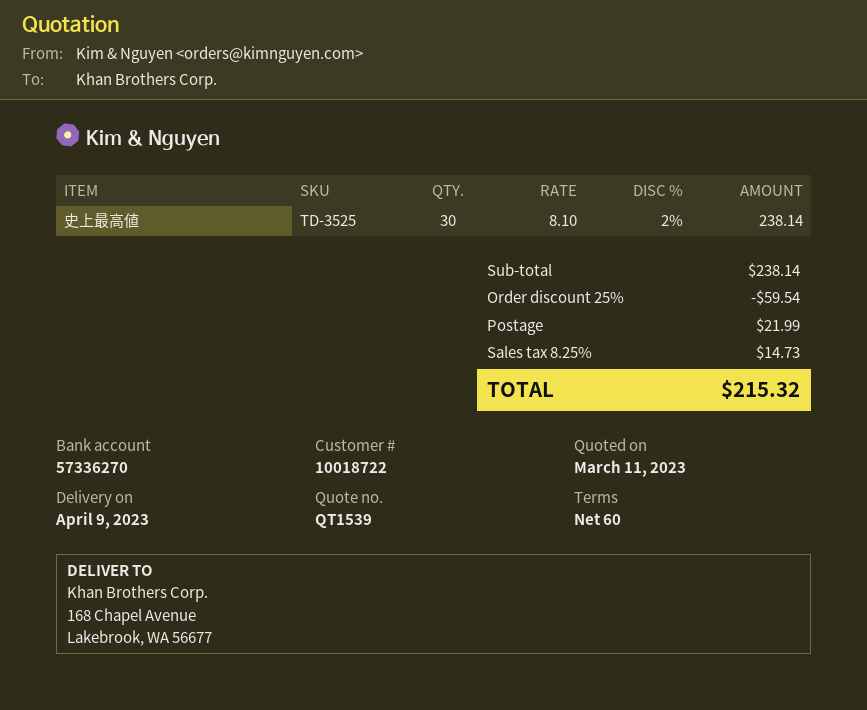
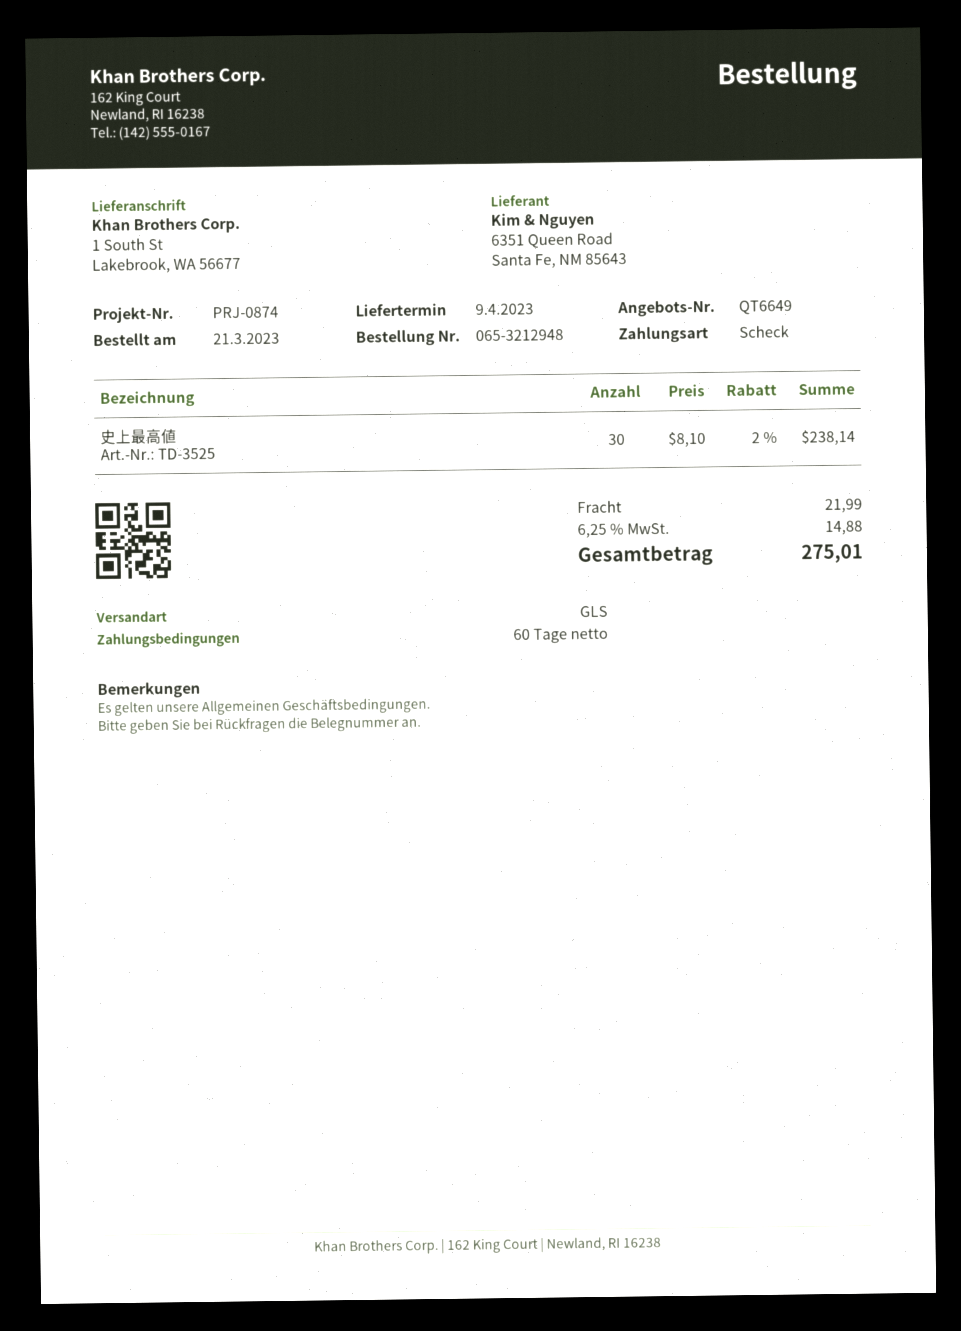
quote number: QT1539 -> QT6649
ship to: 168 Chapel Avenue, Lakebrook, WA 56677 -> 1 South St, Lakebrook, WA 56677
discount: 25% = 59.54 -> none
tax: 8.25% = 14.73 -> 6.25% = 14.88
total: 215.32 -> 275.01

